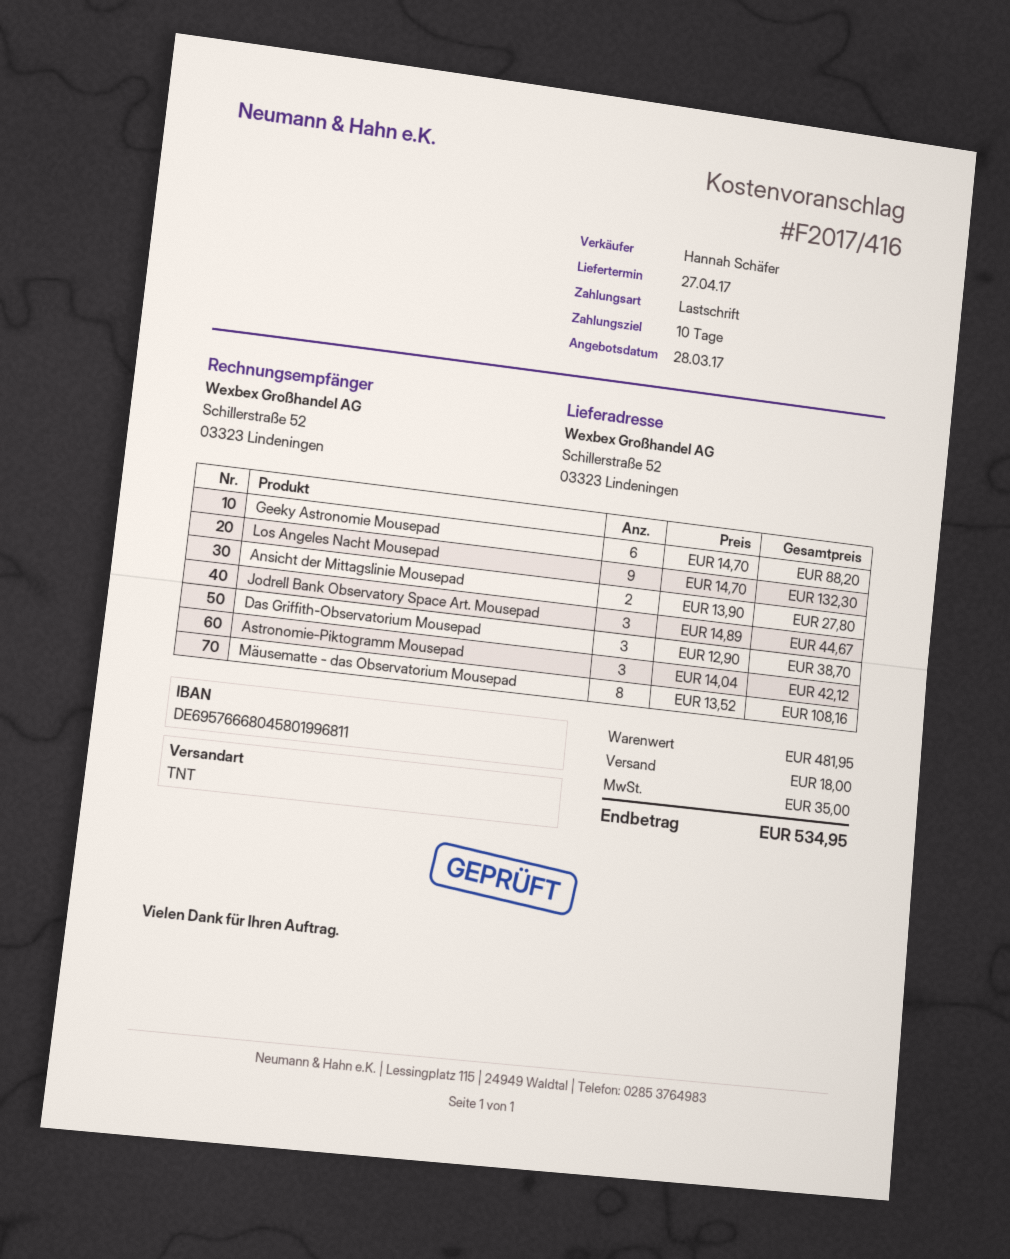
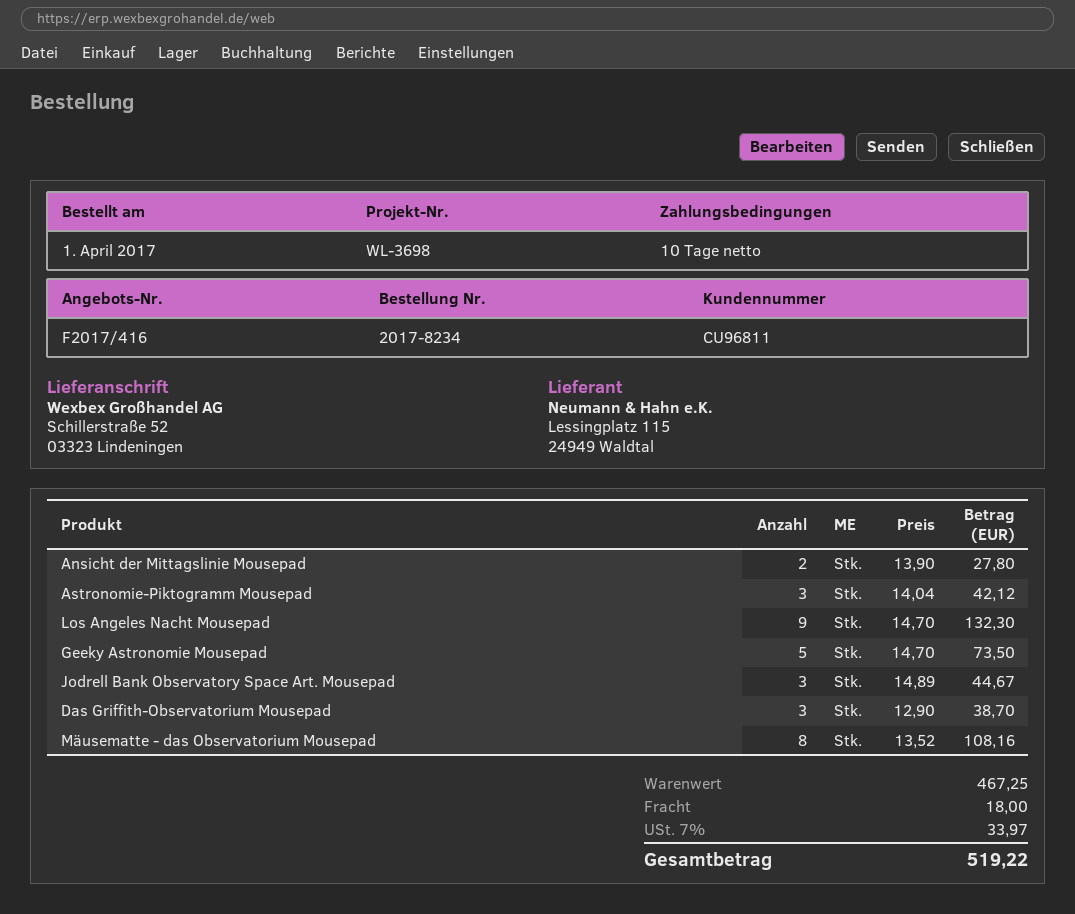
Geeky Astronomie Mousepad: 6 x 14.70 = 88.20 -> 5 x 14.70 = 73.50
subtotal: 481.95 -> 467.25
tax: 35.00 -> 33.97
total: 534.95 -> 519.22

